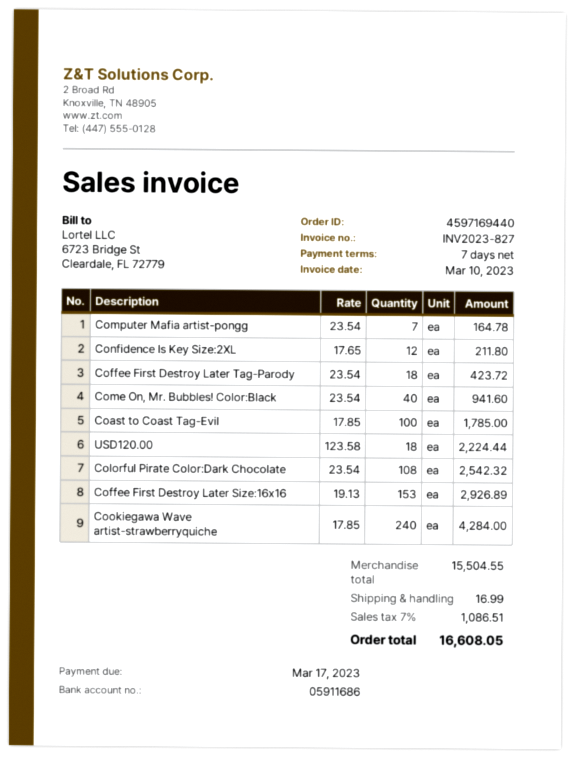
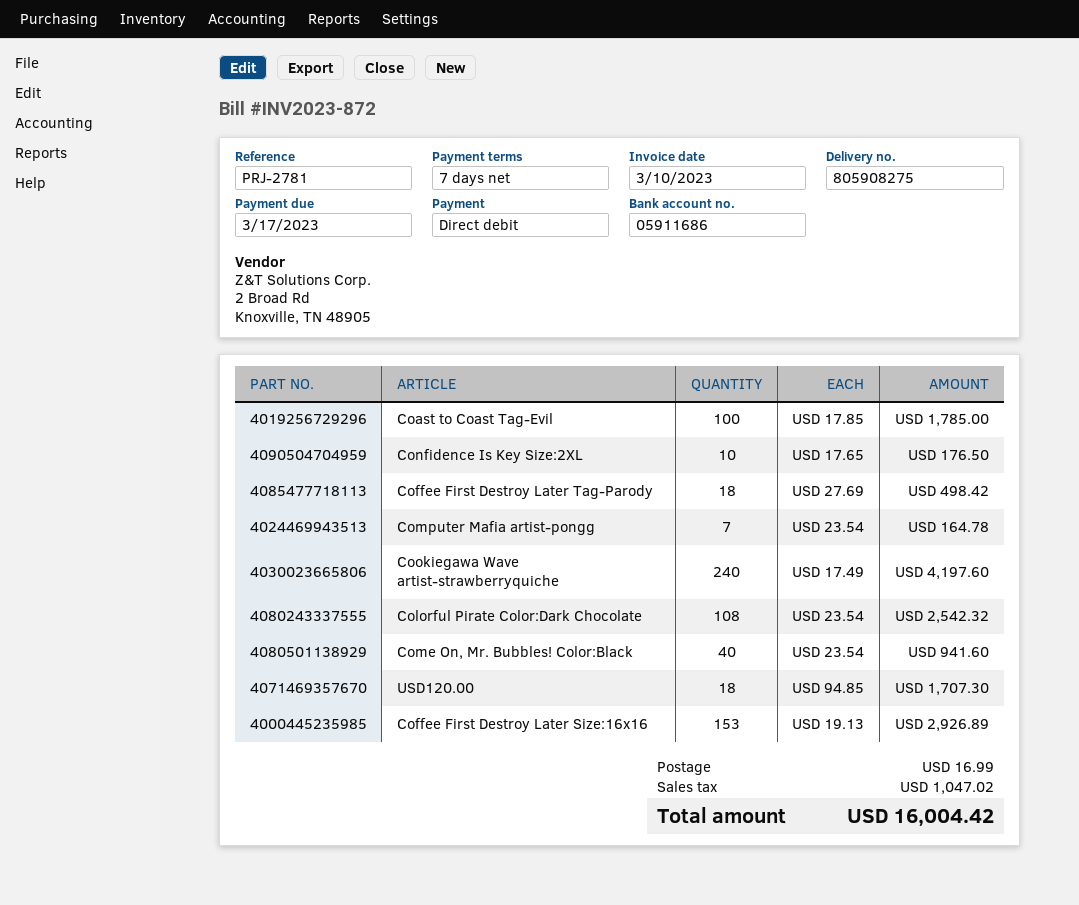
invoice number: INV2023-827 -> INV2023-872
Confidence Is Key Size:2XL: 12 x 17.65 = 211.80 -> 10 x 17.65 = 176.50
Coffee First Destroy Later Tag-Parody: 18 x 23.54 = 423.72 -> 18 x 27.69 = 498.42
USD120.00: 18 x 123.58 = 2224.44 -> 18 x 94.85 = 1707.30
Cookiegawa Wave artist-strawberryquiche: 240 x 17.85 = 4284.00 -> 240 x 17.49 = 4197.60
tax: 1086.51 -> 1047.02
total: 16608.05 -> 16004.42

